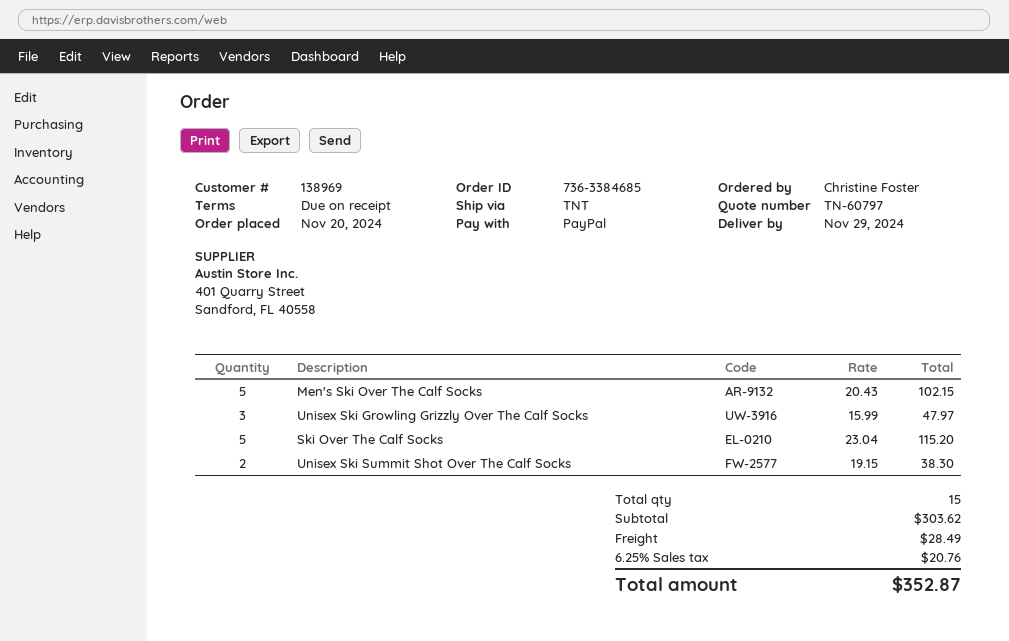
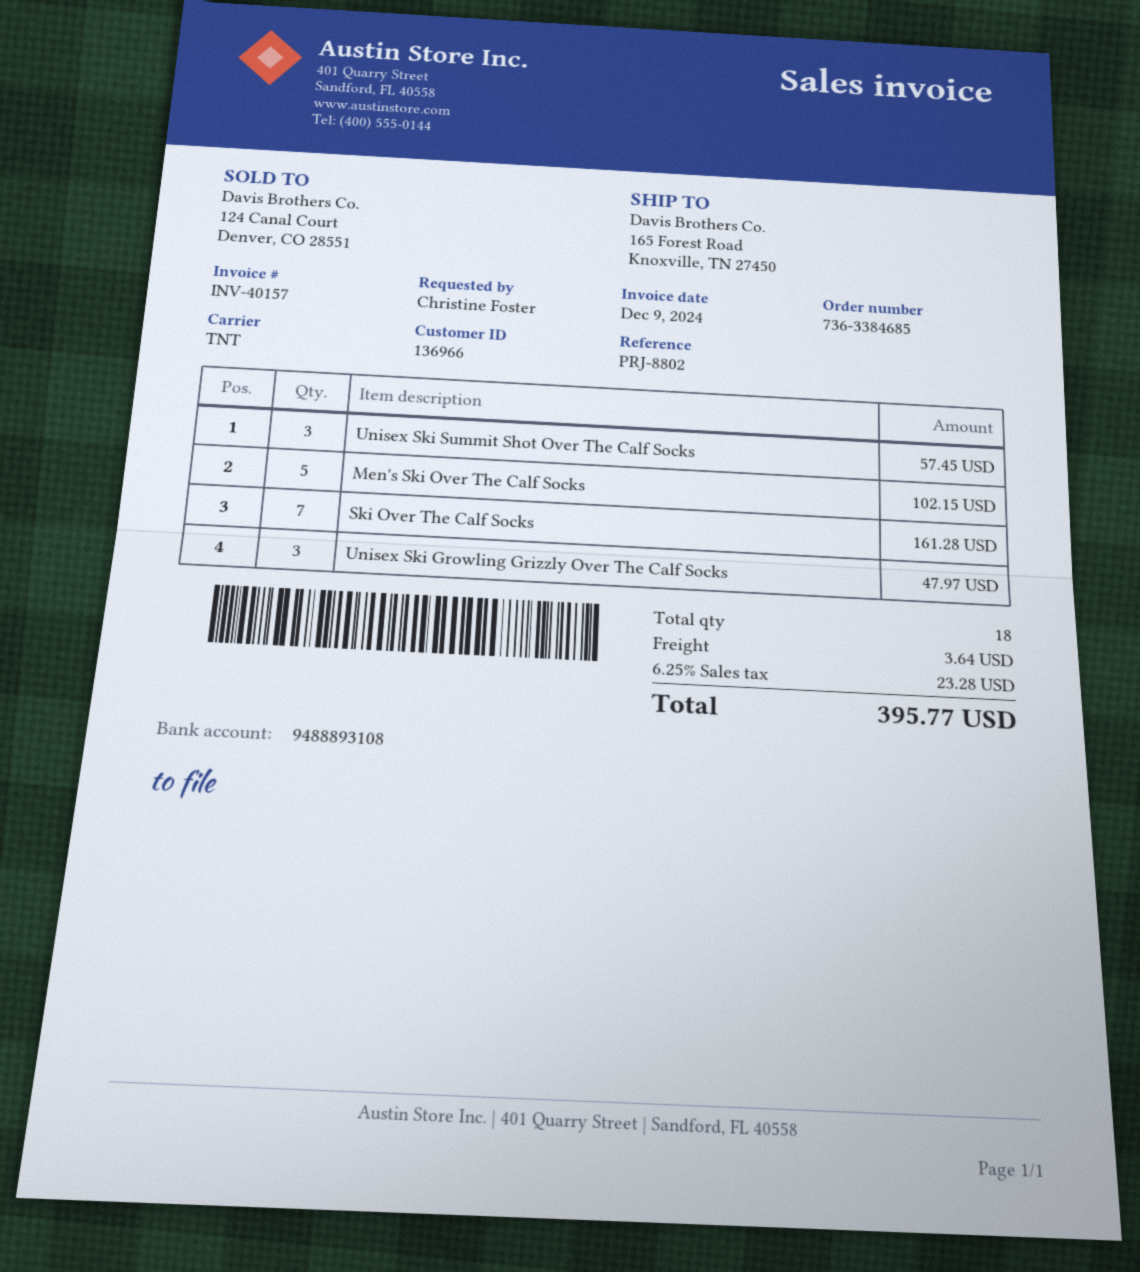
customer number: 138969 -> 136966
Ski Over The Calf Socks: 5 for 115.20 -> 7 for 161.28
Unisex Ski Summit Shot Over The Calf Socks: 2 for 38.30 -> 3 for 57.45
total quantity: 15 -> 18
shipping: 28.49 -> 3.64
tax: 6.25% = 20.76 -> 6.25% = 23.28
total: 352.87 -> 395.77

